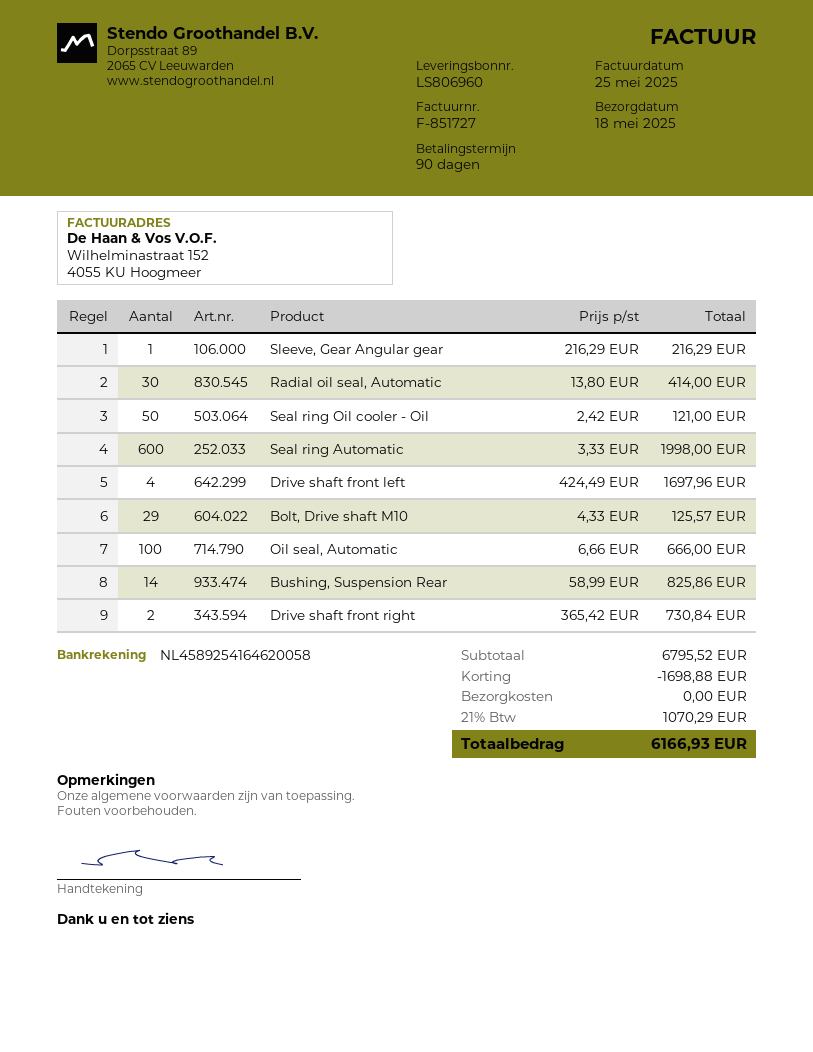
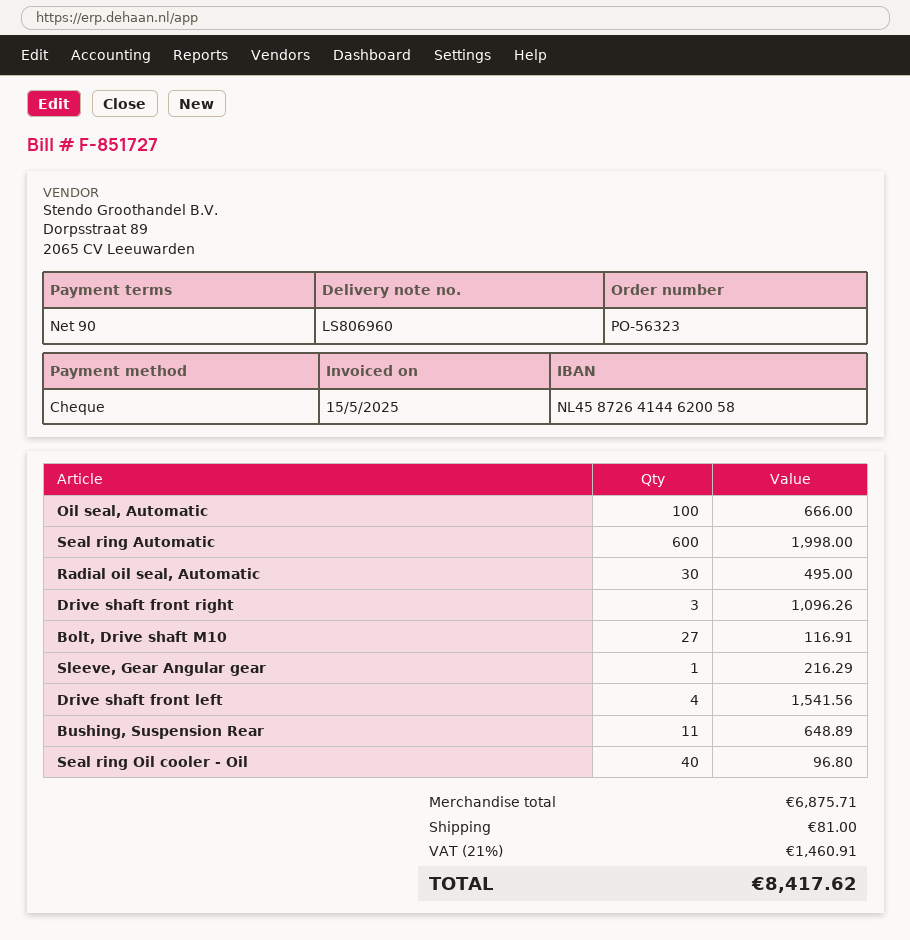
invoice date: 2025-05-25 -> 2025-05-15
bank account: NL4589254164620058 -> NL4587264144620058
Radial oil seal, Automatic: 30 for 414.00 -> 30 for 495.00
Seal ring Oil cooler - Oil: 50 for 121.00 -> 40 for 96.80
Drive shaft front left: 4 for 1697.96 -> 4 for 1541.56
Bolt, Drive shaft M10: 29 for 125.57 -> 27 for 116.91
Bushing, Suspension Rear: 14 for 825.86 -> 11 for 648.89
Drive shaft front right: 2 for 730.84 -> 3 for 1096.26
subtotal: 6795.52 -> 6875.71
discount: 1698.88 -> none
shipping: 0.00 -> 81.00
tax: 21% = 1070.29 -> 21% = 1460.91
total: 6166.93 -> 8417.62

